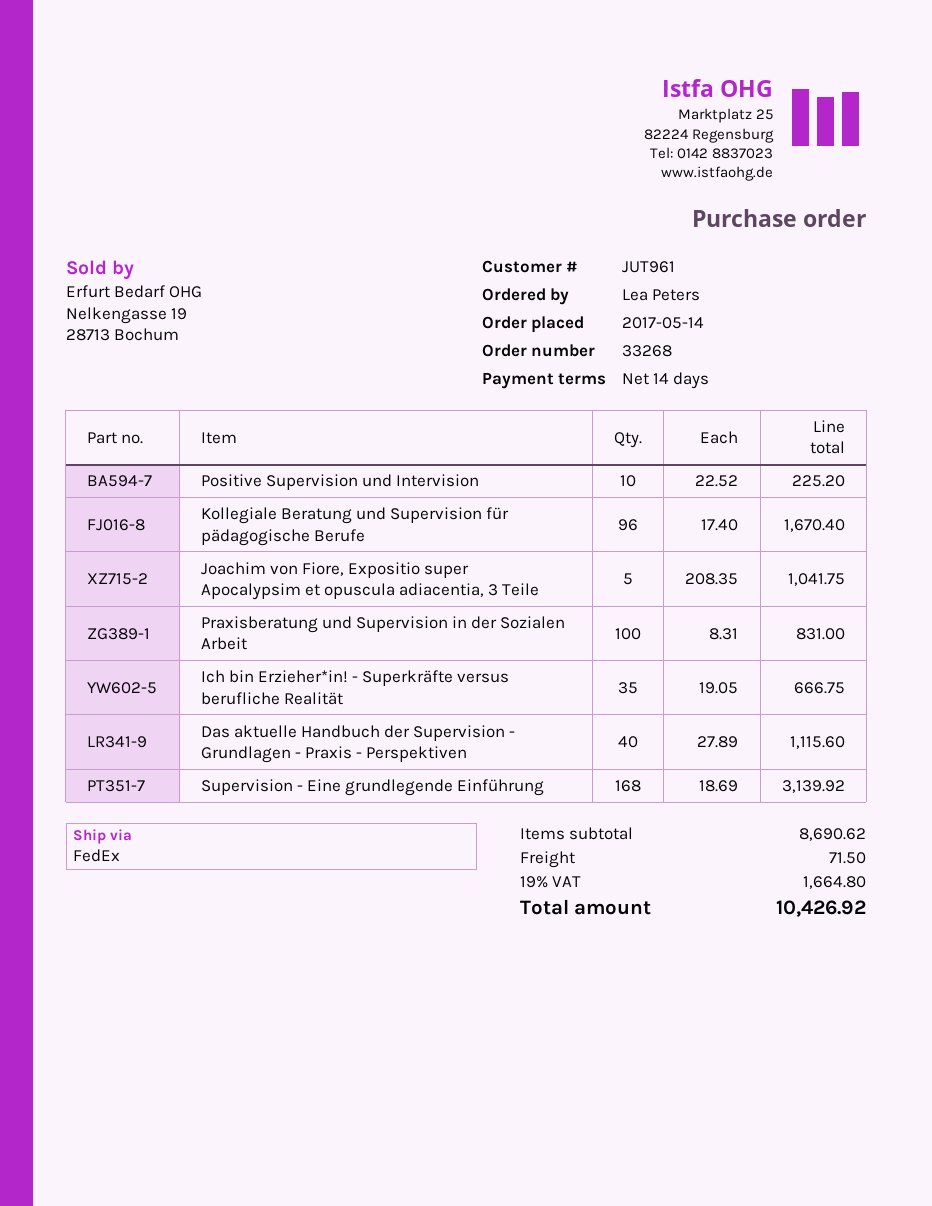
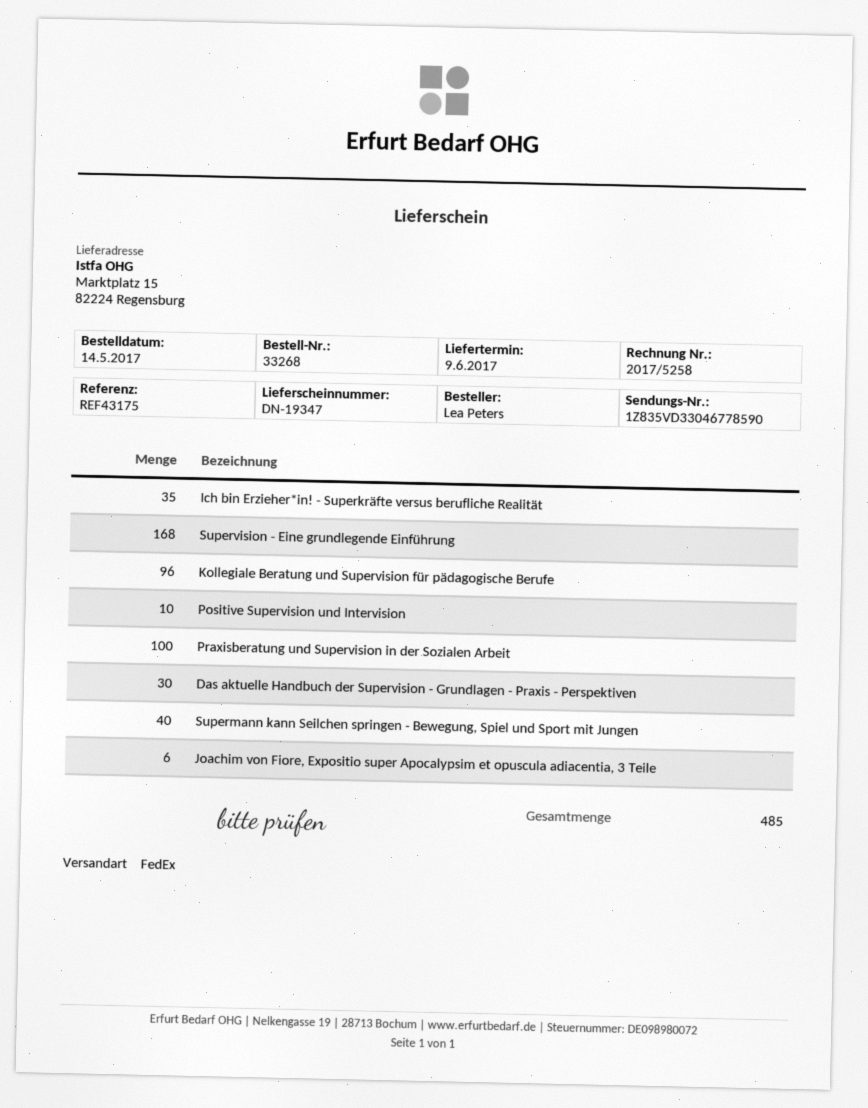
Joachim von Fiore, Expositio super Apocalypsim et opuscula adiacentia, 3 Teile: 5 -> 6
Das aktuelle Handbuch der Supervision - Grundlagen - Praxis - Perspektiven: 40 -> 30
Supermann kann Seilchen springen - Bewegung, Spiel und Sport mit Jungen: none -> 40

